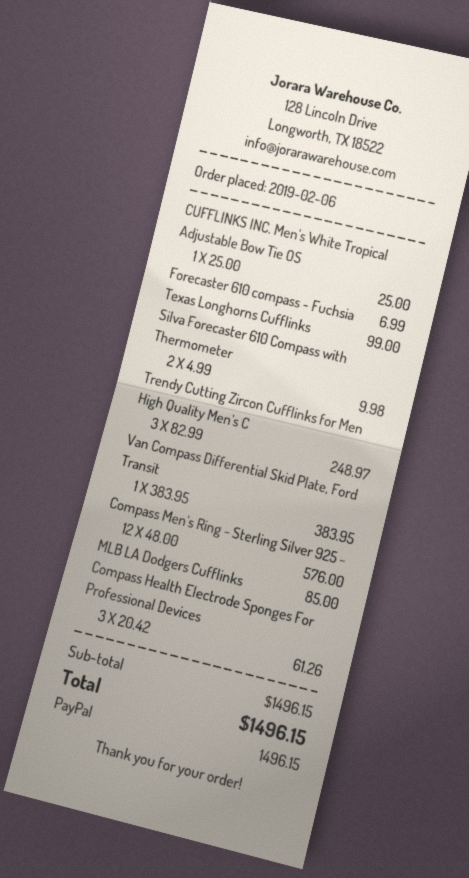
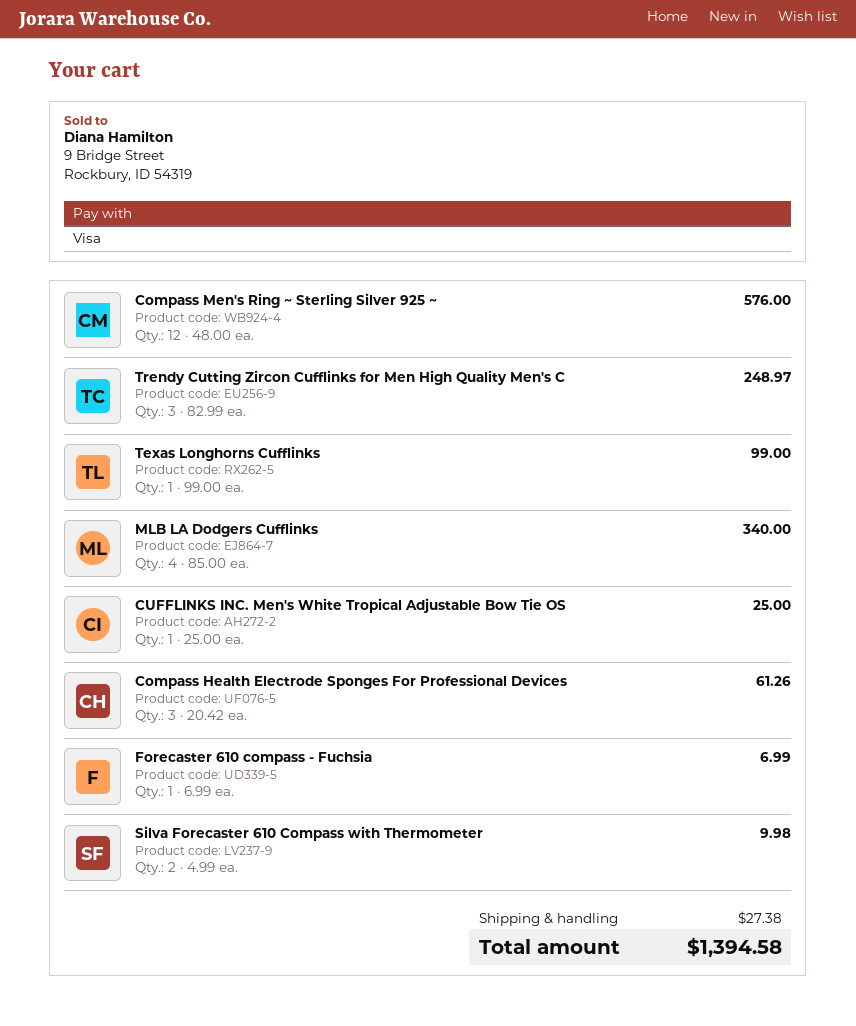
payment method: PayPal -> Visa
Van Compass Differential Skid Plate, Ford Transit: 1 x 383.95 = 383.95 -> none
MLB LA Dodgers Cufflinks: 1 x 85.00 = 85.00 -> 4 x 85.00 = 340.00
shipping: none -> 27.38
total: 1496.15 -> 1394.58

